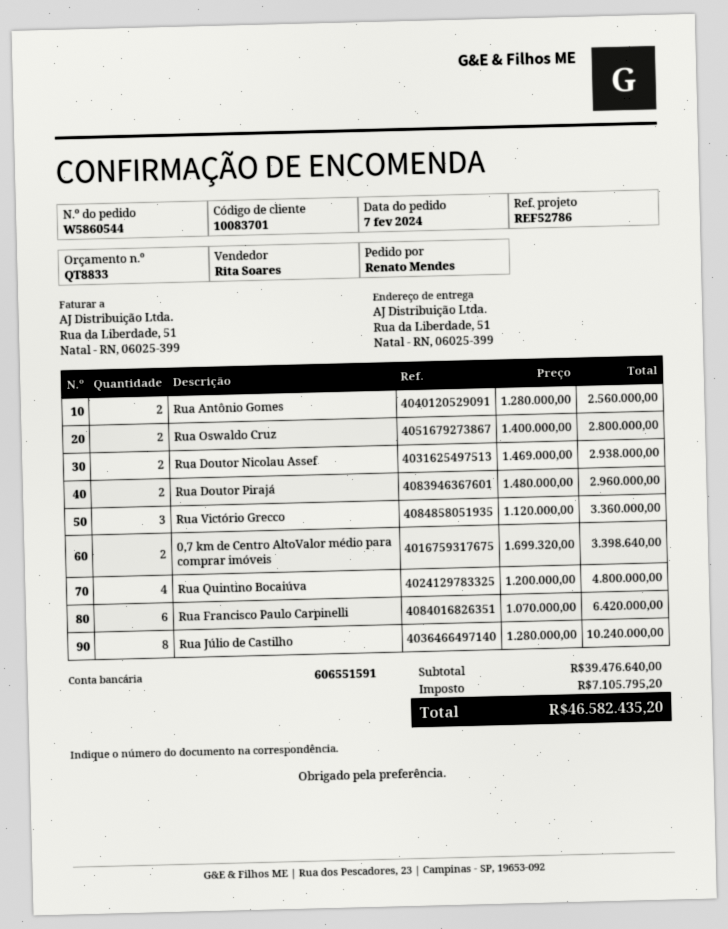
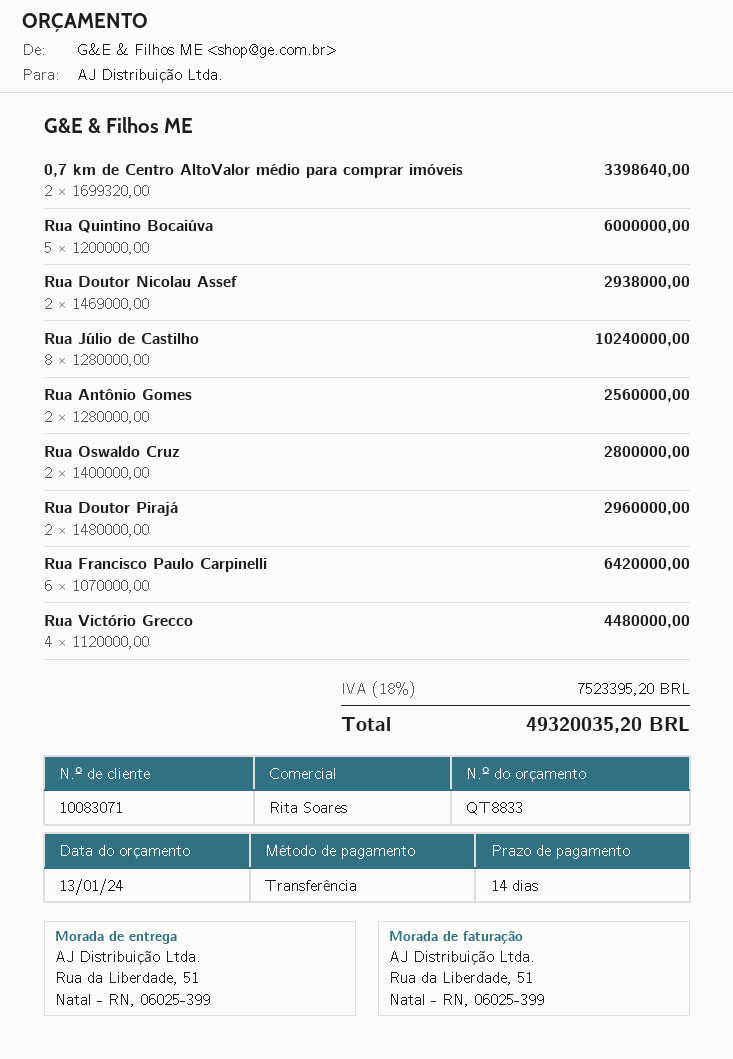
customer number: 10083701 -> 10083071
Rua Victório Grecco: 3 x 1120000.00 = 3360000.00 -> 4 x 1120000.00 = 4480000.00
Rua Quintino Bocaiúva: 4 x 1200000.00 = 4800000.00 -> 5 x 1200000.00 = 6000000.00
tax: 7105795.20 -> 7523395.20
total: 46582435.20 -> 49320035.20

